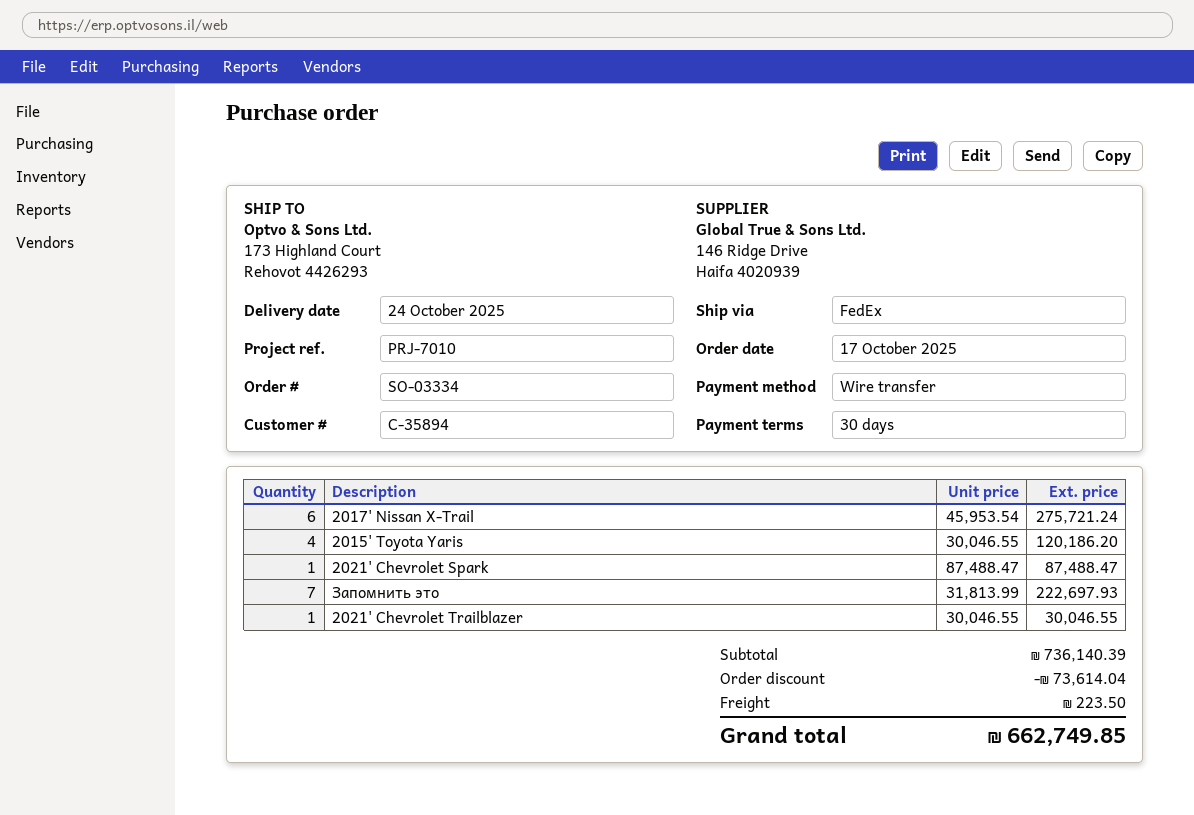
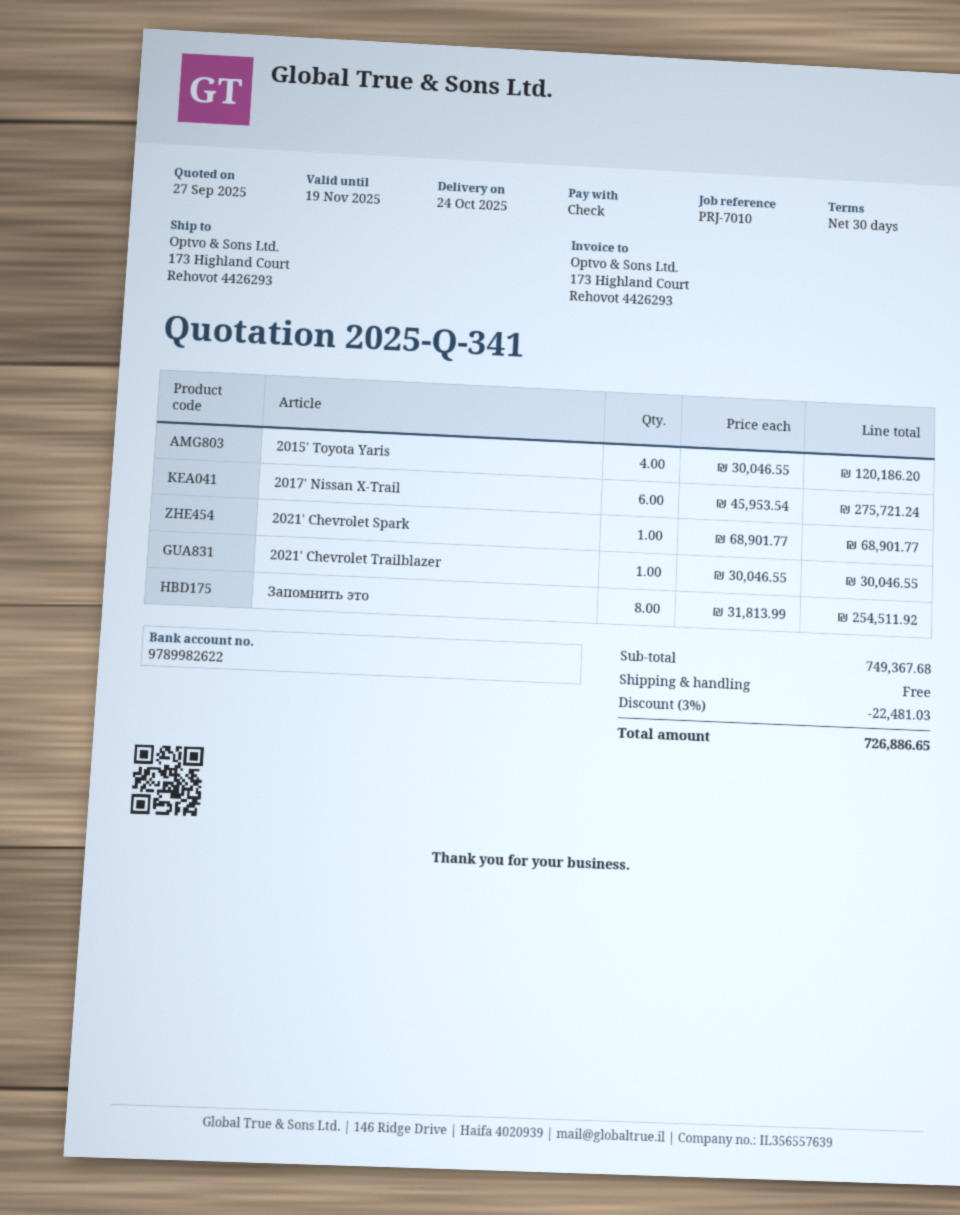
payment method: bank transfer -> cheque
2021' Chevrolet Spark: 1 x 87488.47 = 87488.47 -> 1 x 68901.77 = 68901.77
Запомнить это: 7 x 31813.99 = 222697.93 -> 8 x 31813.99 = 254511.92
subtotal: 736140.39 -> 749367.68
discount: 73614.04 -> 22481.03
shipping: 223.50 -> 0.00
total: 662749.85 -> 726886.65

